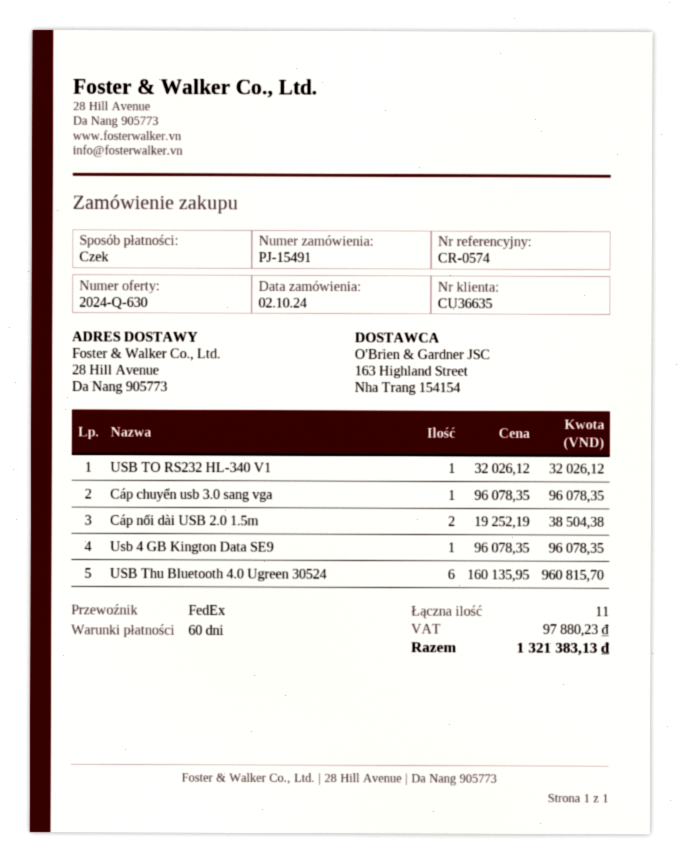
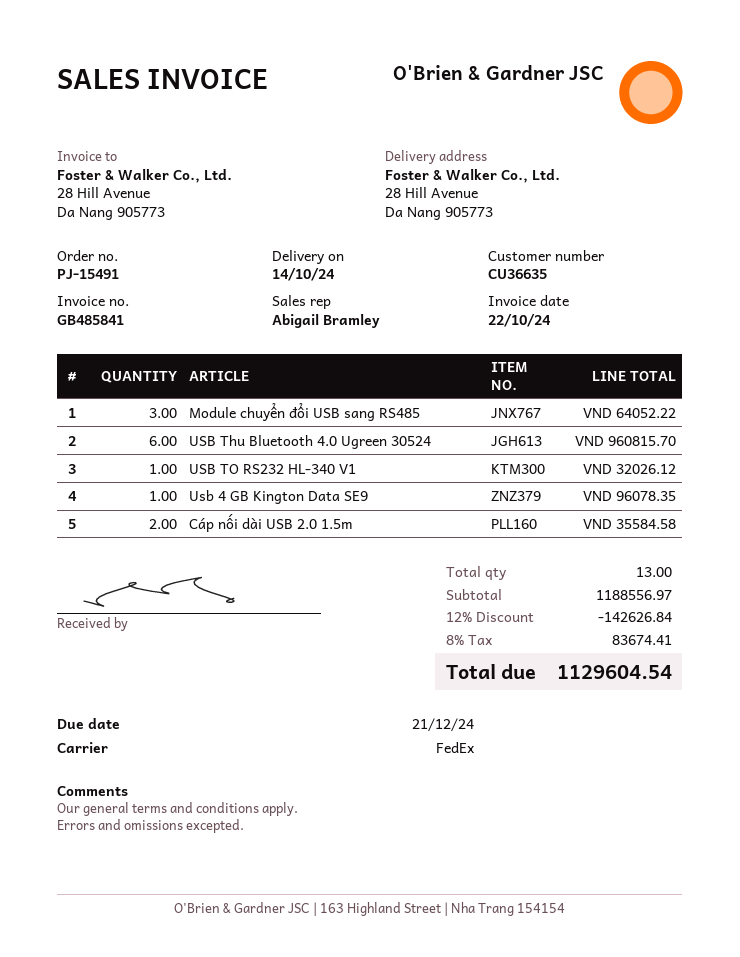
Cáp chuyển usb 3.0 sang vga: 1 for 96078.35 -> none
Cáp nối dài USB 2.0 1.5m: 2 for 38504.38 -> 2 for 35584.58
Module chuyển đổi USB sang RS485: none -> 3 for 64052.22
total quantity: 11 -> 13
discount: none -> 12% = 142626.84
tax: 97880.23 -> 83674.41
total: 1321383.13 -> 1129604.54

